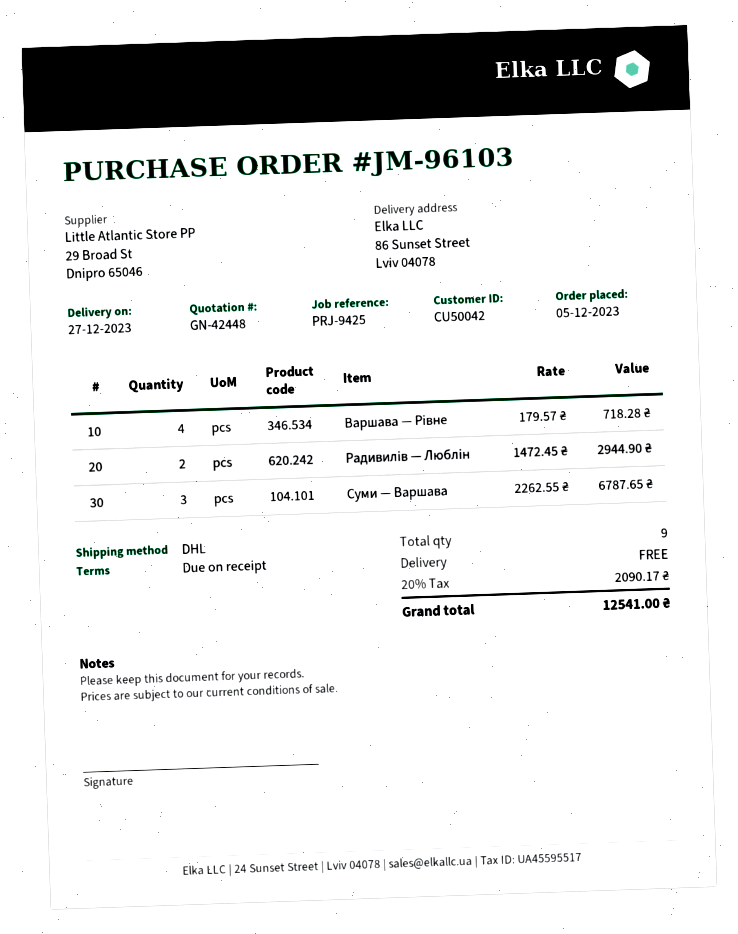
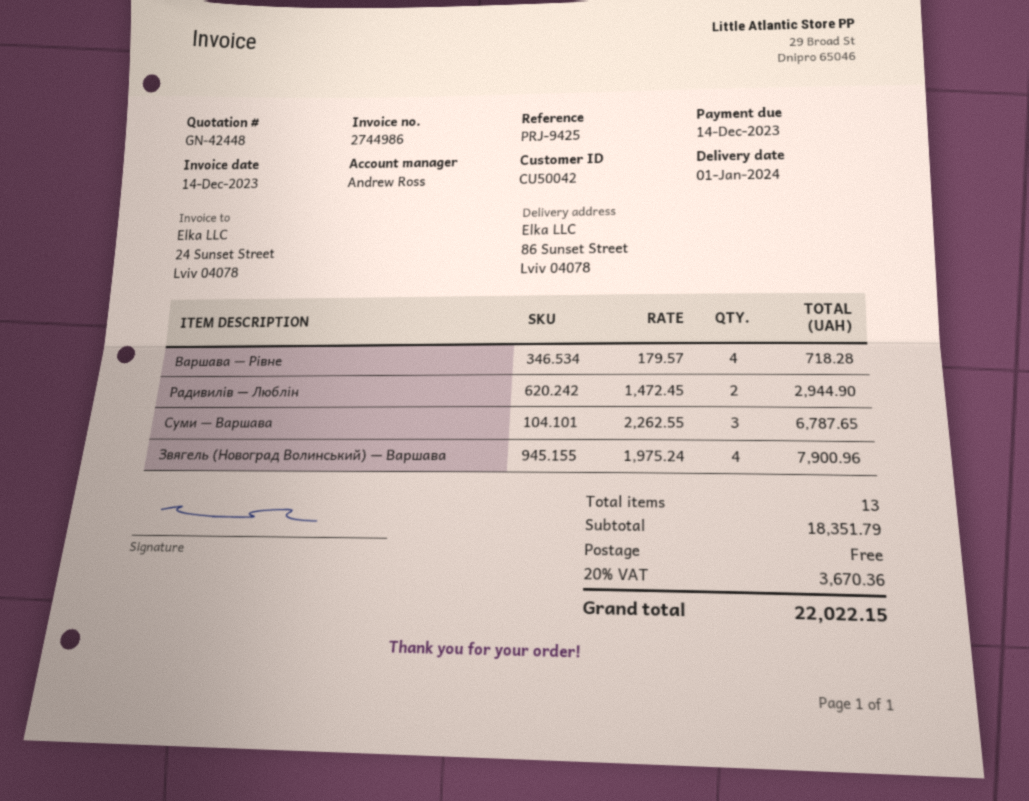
delivery date: 2023-12-27 -> 2024-01-01
Звягель (Новоград Волинський) — Варшава: none -> 4 x 1975.24 = 7900.96
total quantity: 9 -> 13
tax: 20% = 2090.17 -> 20% = 3670.36
total: 12541.00 -> 22022.15

